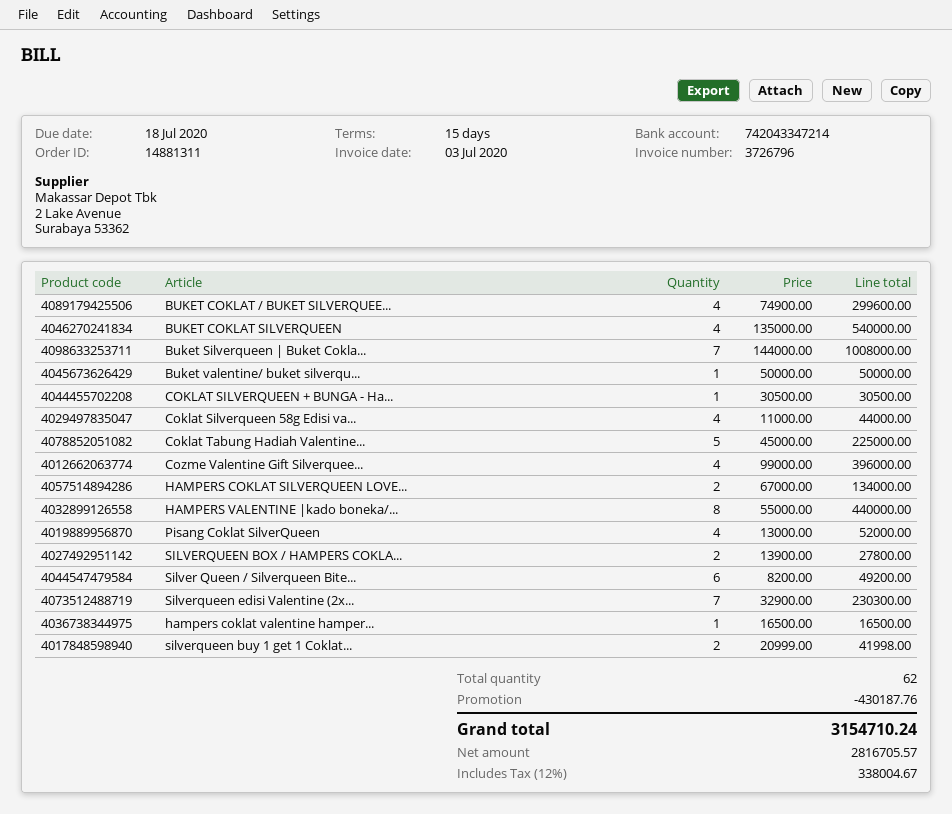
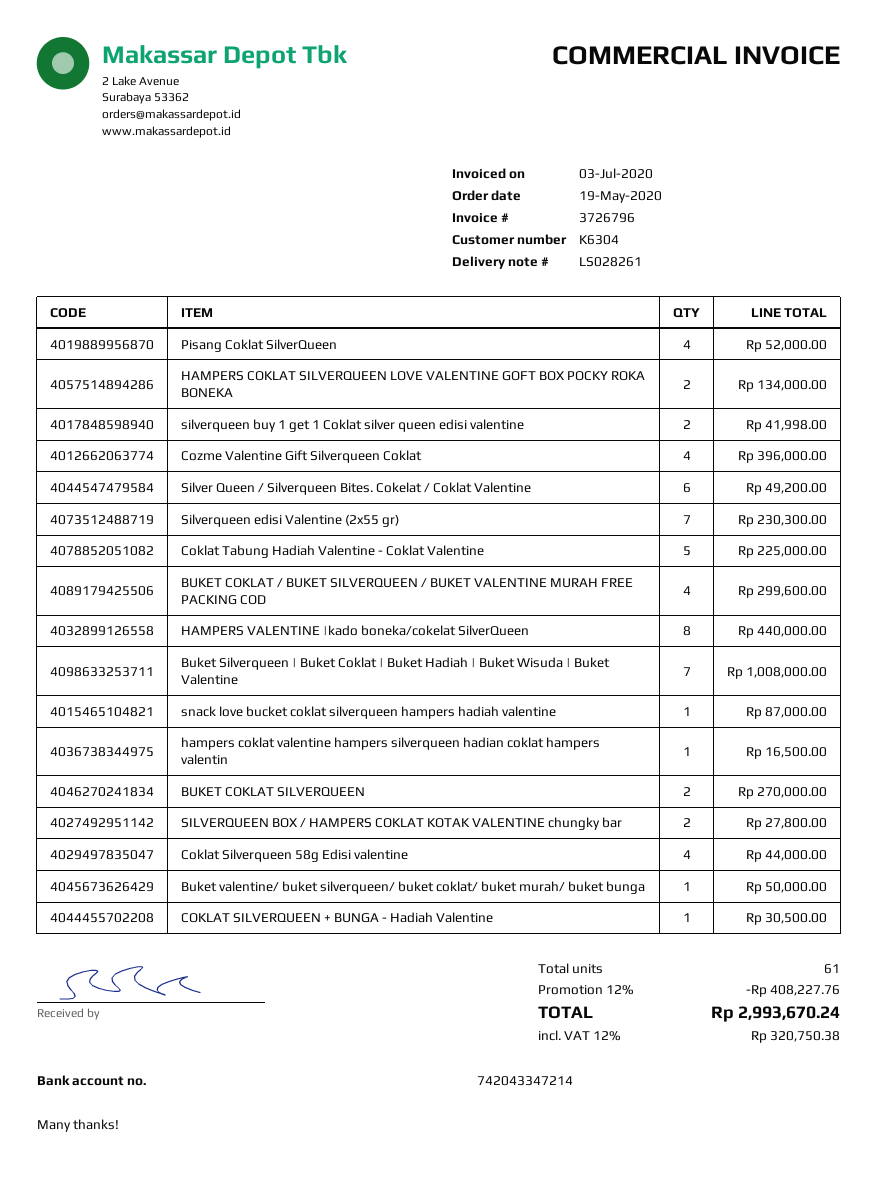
BUKET COKLAT SILVERQUEEN: 4 for 540000.00 -> 2 for 270000.00
snack love bucket coklat silverqueen hampers hadiah valentine: none -> 1 for 87000.00
total quantity: 62 -> 61
discount: 430187.76 -> 408227.76
tax: 12% = 338004.67 -> 12% = 320750.38
total: 3154710.24 -> 2993670.24

